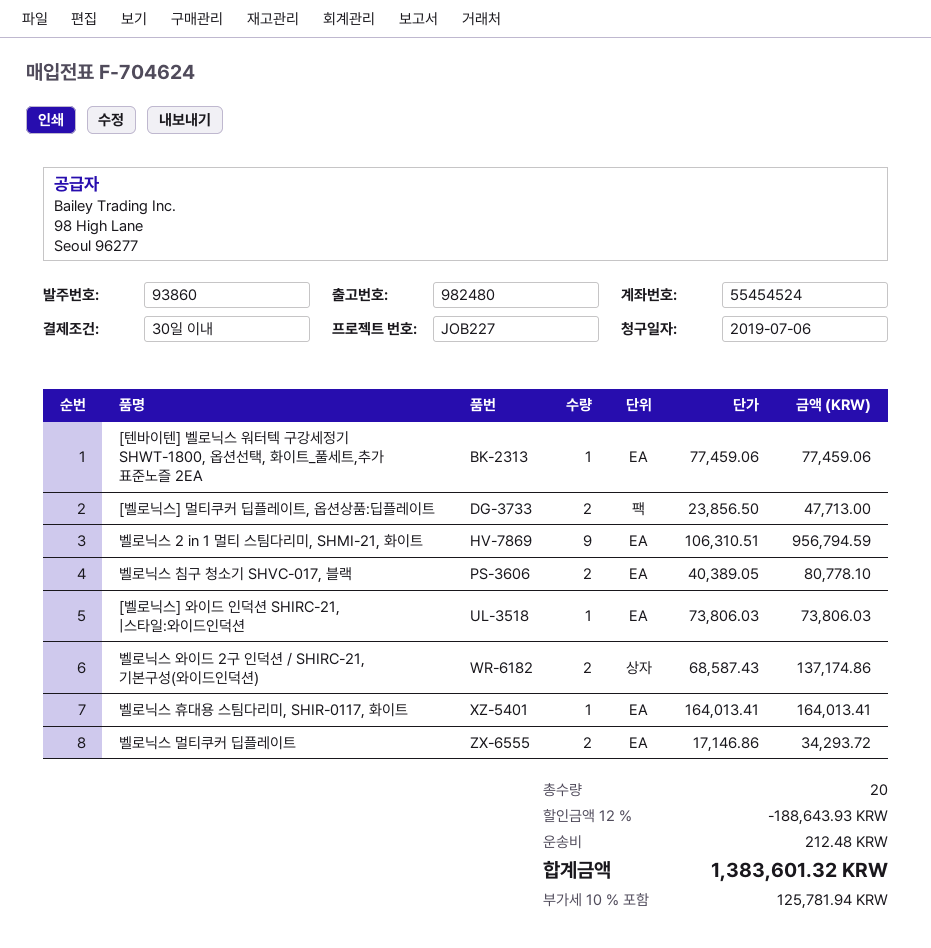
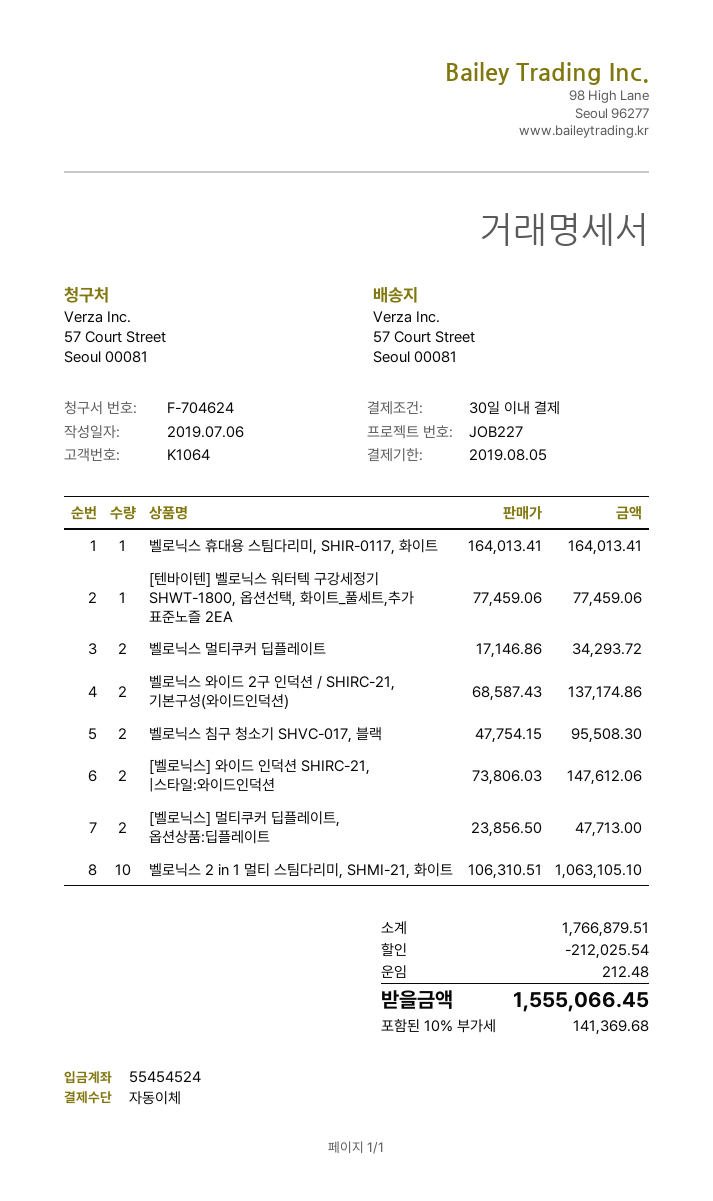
벨로닉스 2 in 1 멀티 스팀다리미, SHMI-21, 화이트: 9 x 106310.51 = 956794.59 -> 10 x 106310.51 = 1063105.10
벨로닉스 침구 청소기 SHVC-017, 블랙: 2 x 40389.05 = 80778.10 -> 2 x 47754.15 = 95508.30
[벨로닉스] 와이드 인덕션 SHIRC-21, |스타일:와이드인덕션: 1 x 73806.03 = 73806.03 -> 2 x 73806.03 = 147612.06
discount: 188643.93 -> 212025.54
tax: 10% = 125781.94 -> 10% = 141369.68
total: 1383601.32 -> 1555066.45

